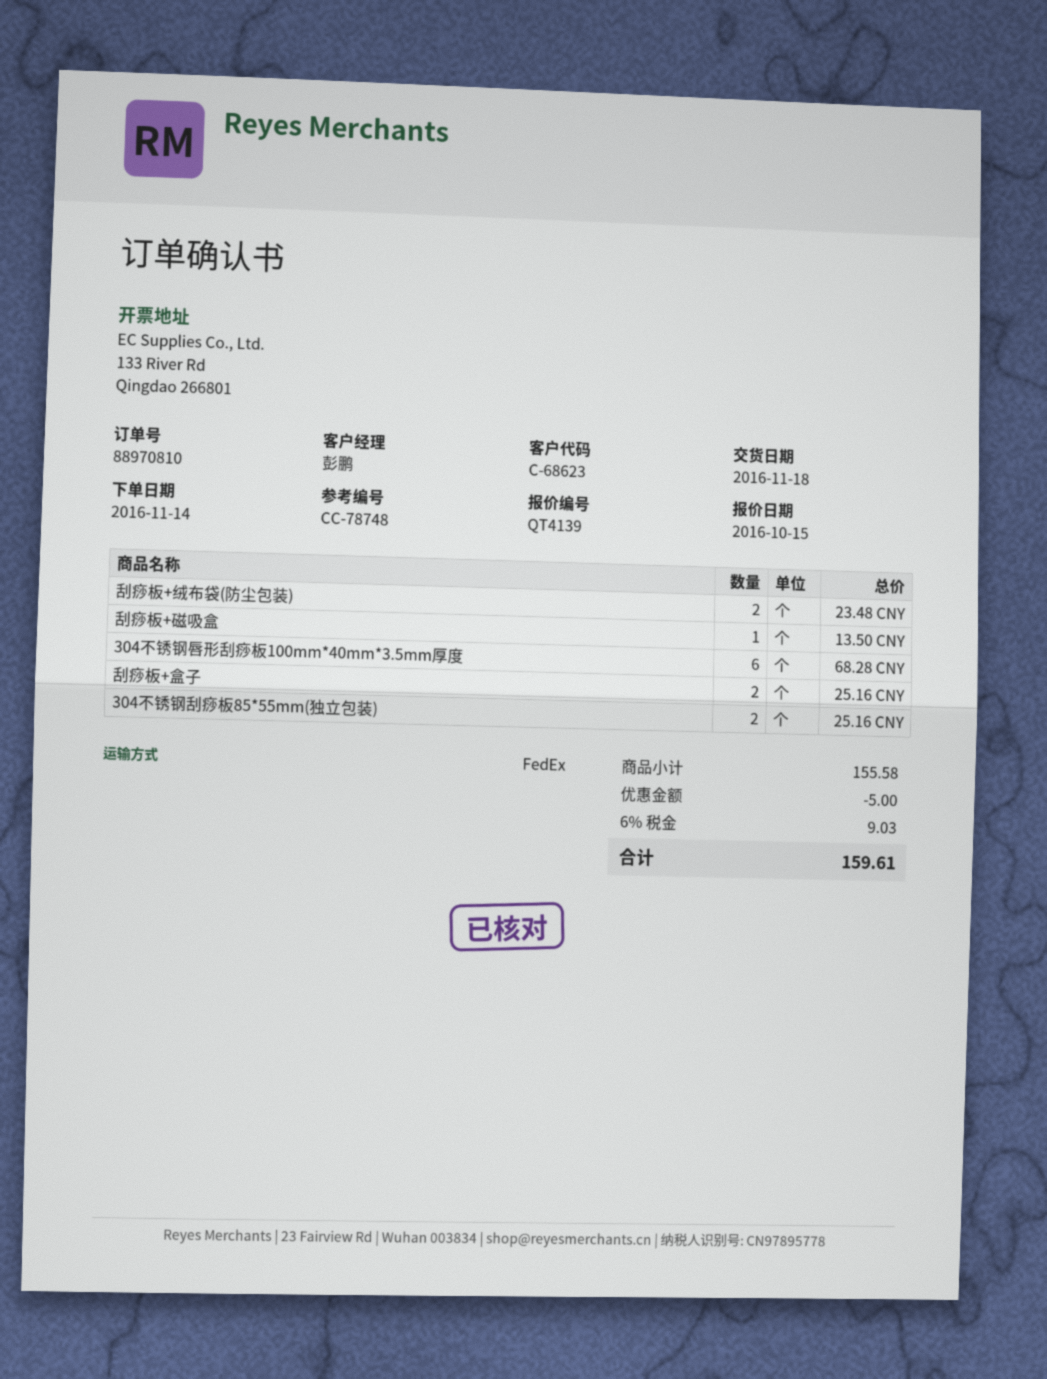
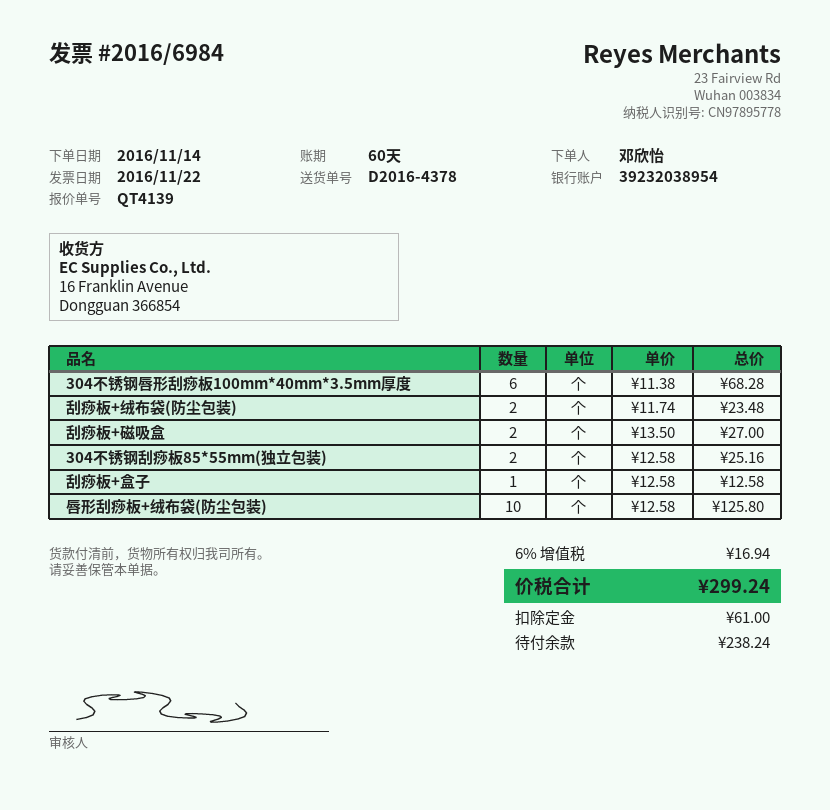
刮痧板+磁吸盒: 1 for 13.50 -> 2 for 27.00
刮痧板+盒子: 2 for 25.16 -> 1 for 12.58
唇形刮痧板+绒布袋(防尘包装): none -> 10 for 125.80
discount: 5.00 -> none
tax: 6% = 9.03 -> 6% = 16.94
total: 159.61 -> 299.24

